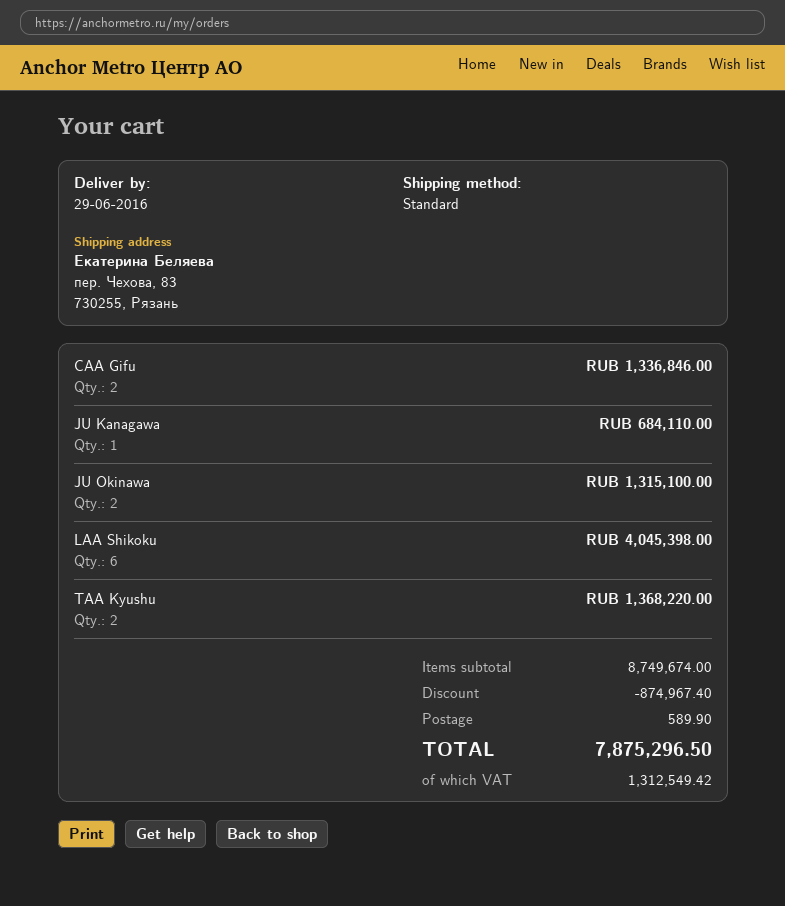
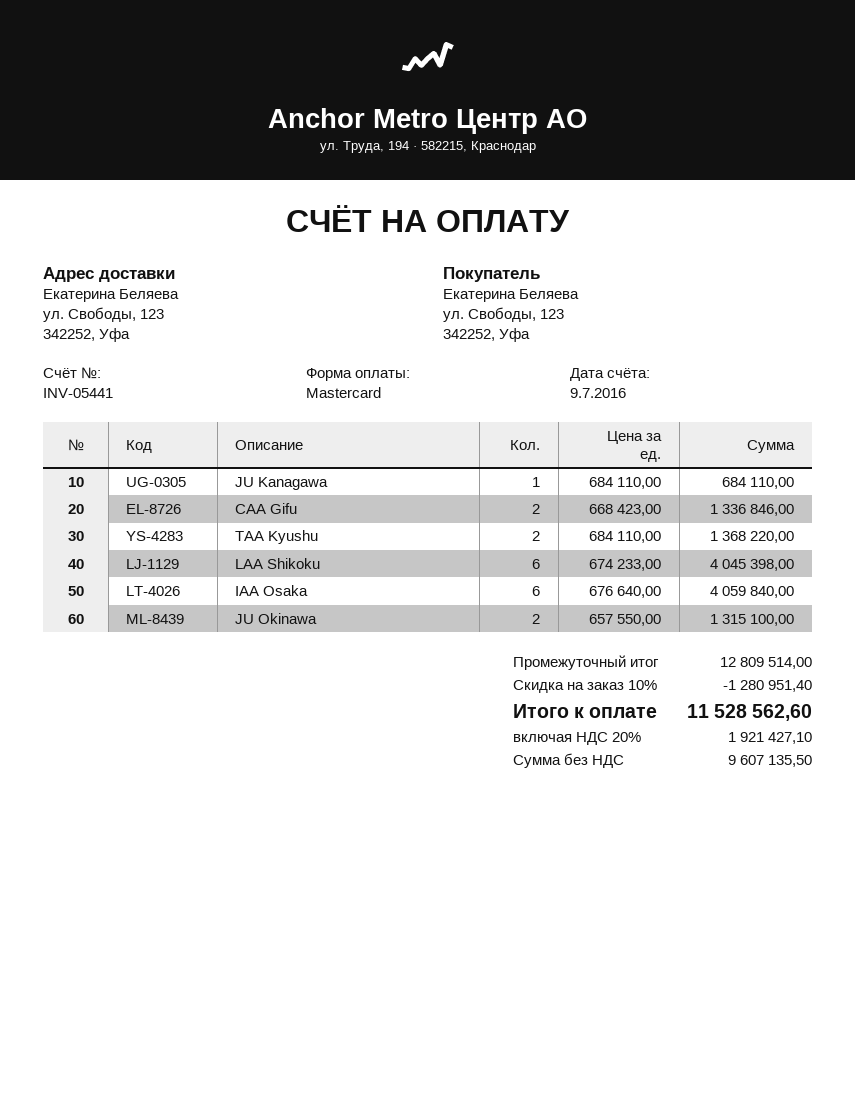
ship to: пер. Чехова, 83, 730255, Рязань -> ул. Свободы, 123, 342252, Уфа
IAA Osaka: none -> 6 for 4059840.00
subtotal: 8749674.00 -> 12809514.00
discount: 874967.40 -> 1280951.40
shipping: 589.90 -> none
tax: 1312549.42 -> 1921427.10
total: 7875296.50 -> 11528562.60

